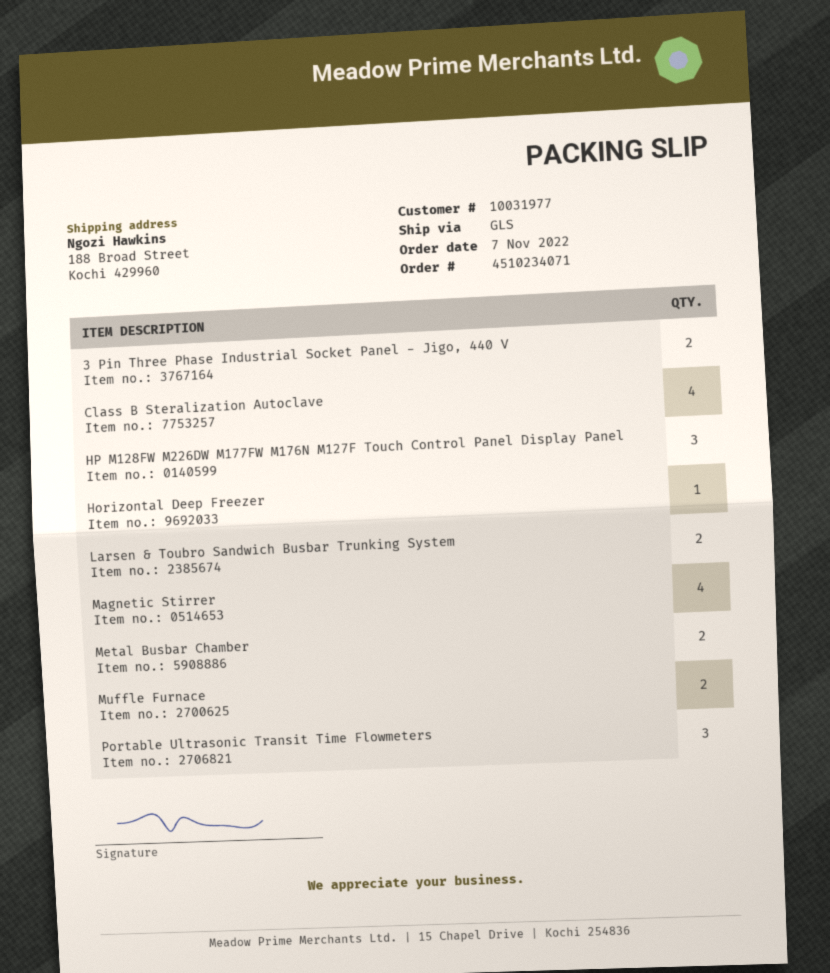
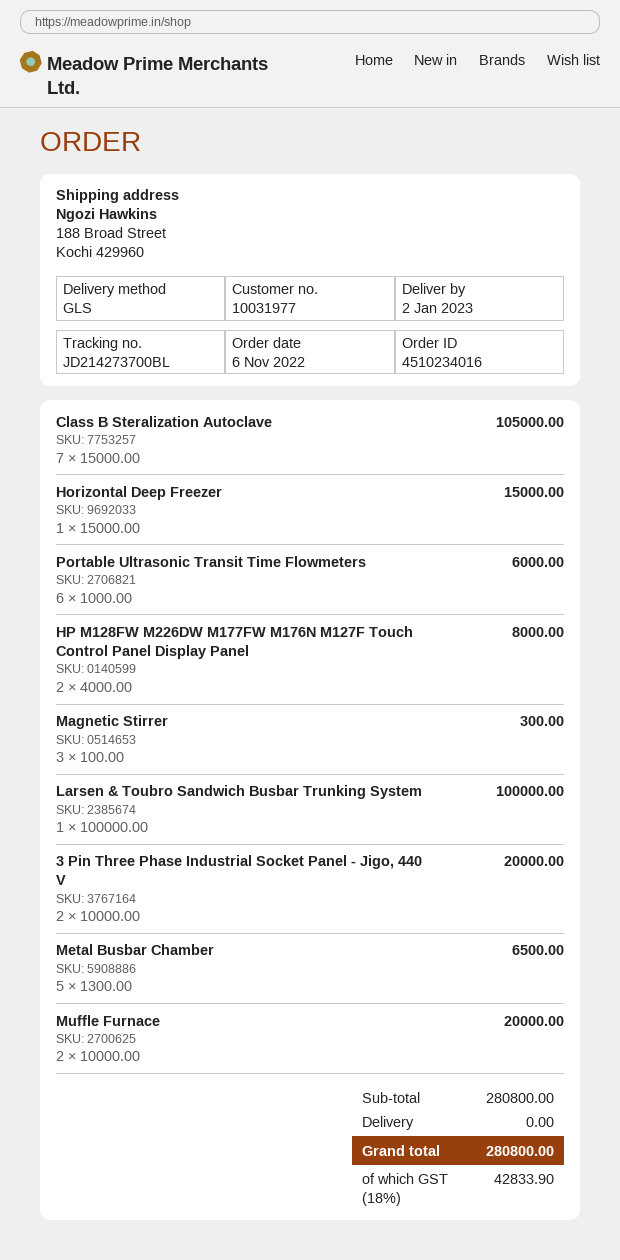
order number: 4510234071 -> 4510234016
order date: 2022-11-07 -> 2022-11-06
Class B Steralization Autoclave: 4 -> 7
HP M128FW M226DW M177FW M176N M127F Touch Control Panel Display Panel: 3 -> 2
Larsen & Toubro Sandwich Busbar Trunking System: 2 -> 1
Magnetic Stirrer: 4 -> 3
Metal Busbar Chamber: 2 -> 5
Portable Ultrasonic Transit Time Flowmeters: 3 -> 6

